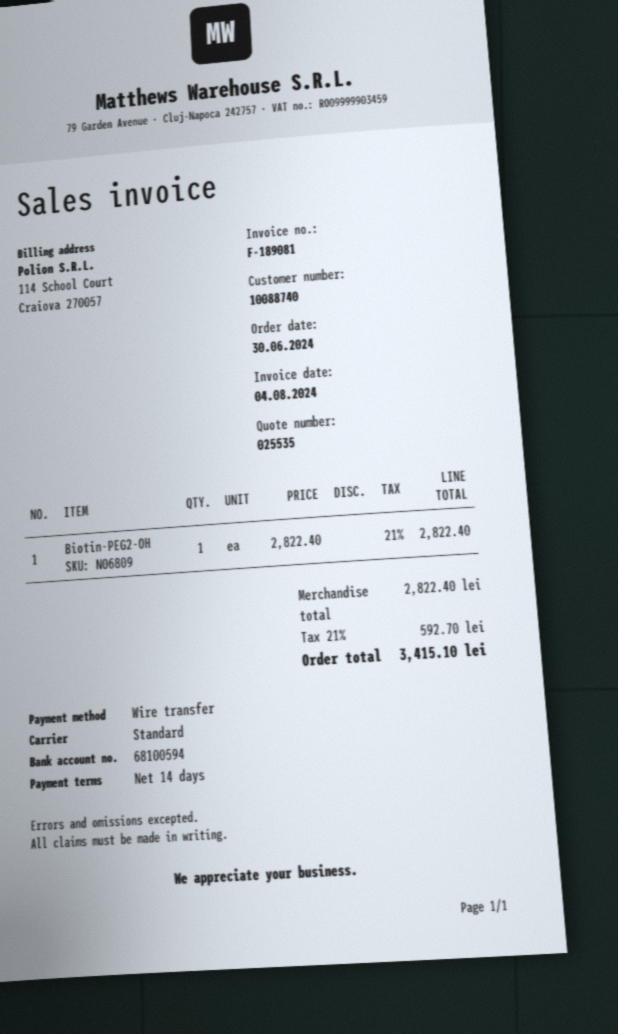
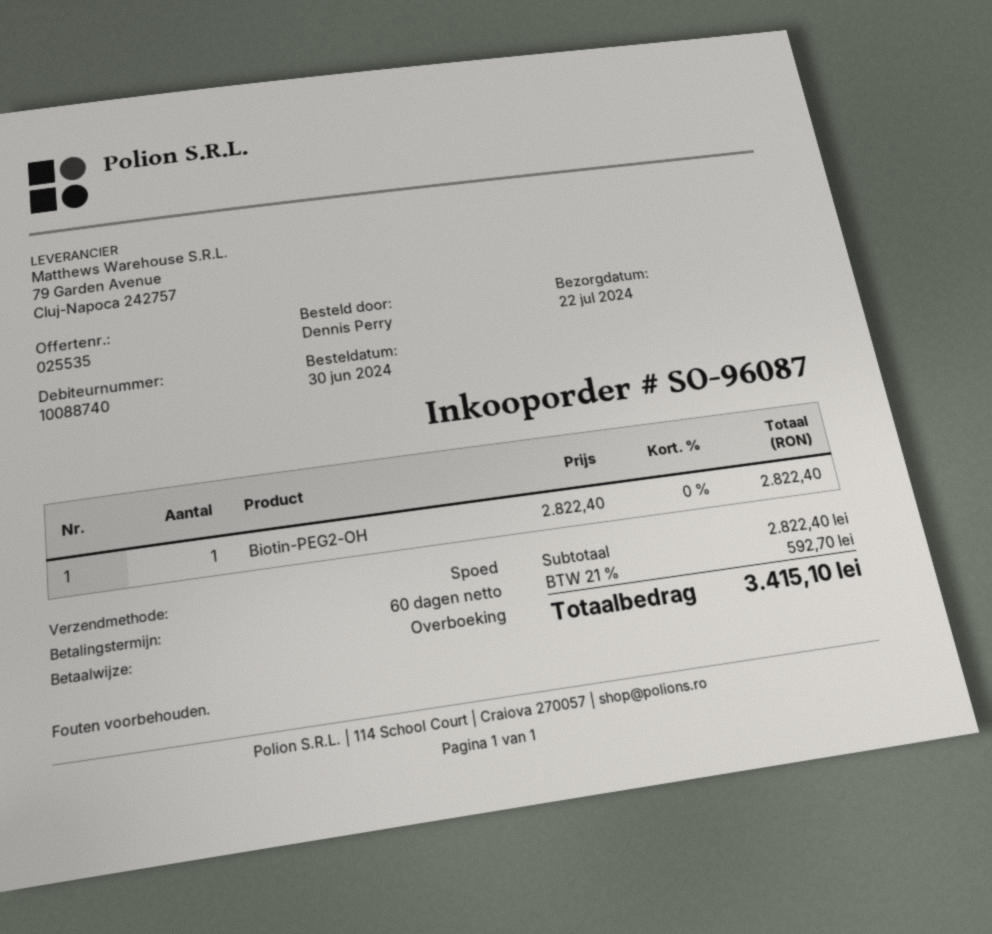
payment terms: 14 days -> 60 days
shipping method: standard -> express

